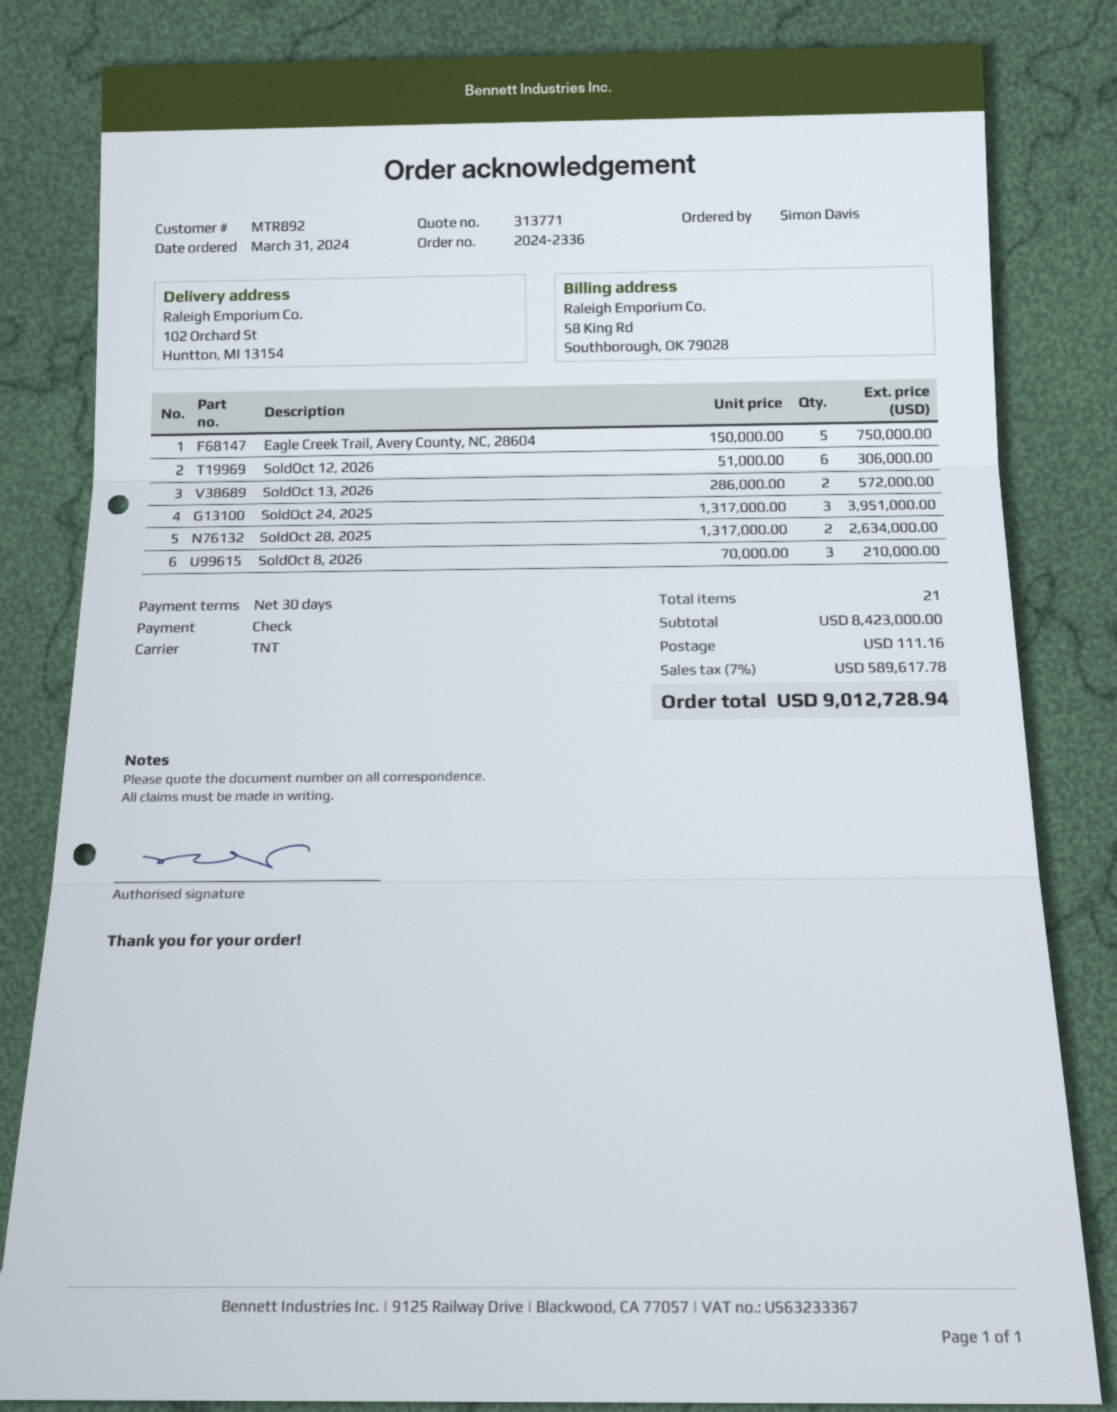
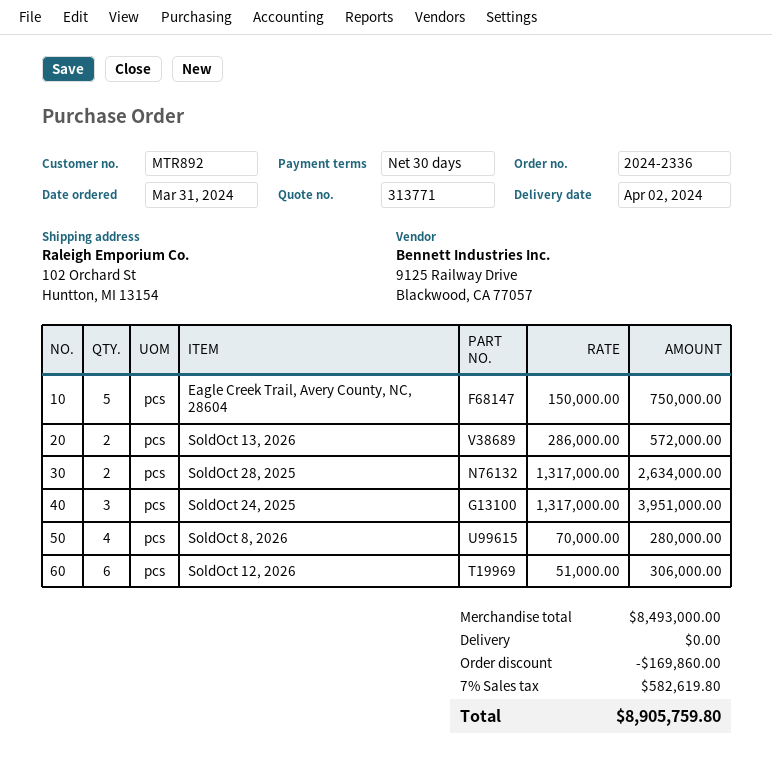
SoldOct 8, 2026: 3 x 70000.00 = 210000.00 -> 4 x 70000.00 = 280000.00
subtotal: 8423000.00 -> 8493000.00
discount: none -> 169860.00
shipping: 111.16 -> 0.00
tax: 7% = 589617.78 -> 7% = 582619.80
total: 9012728.94 -> 8905759.80

